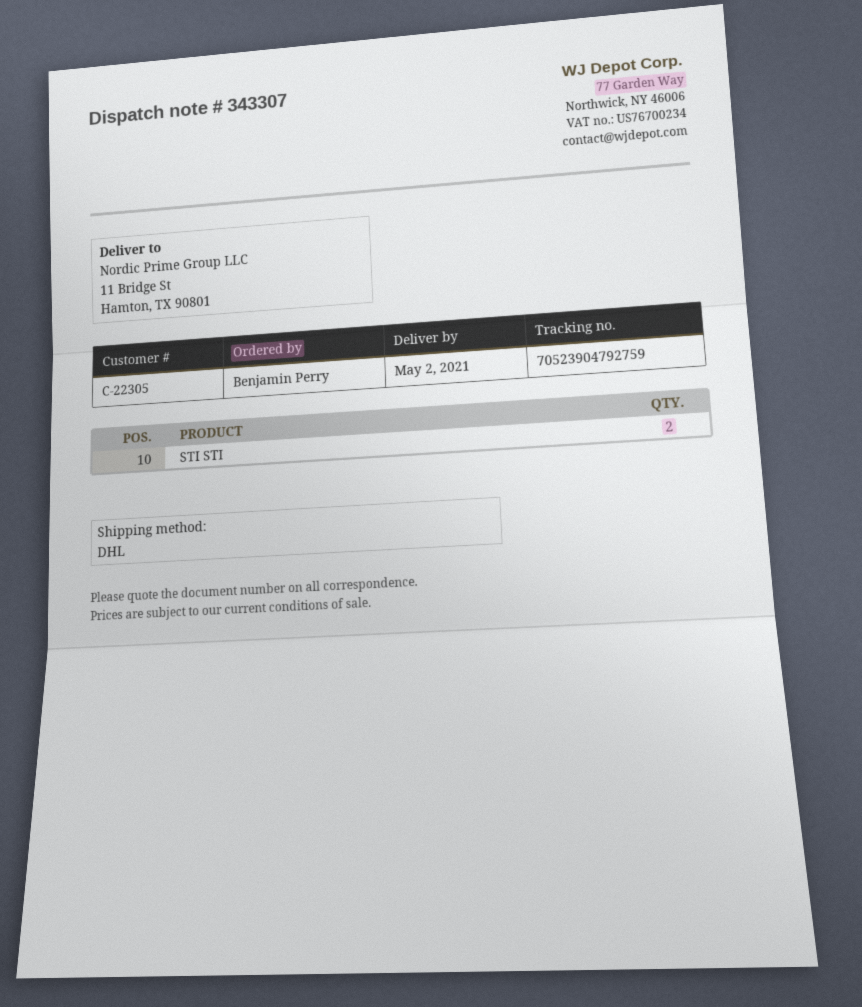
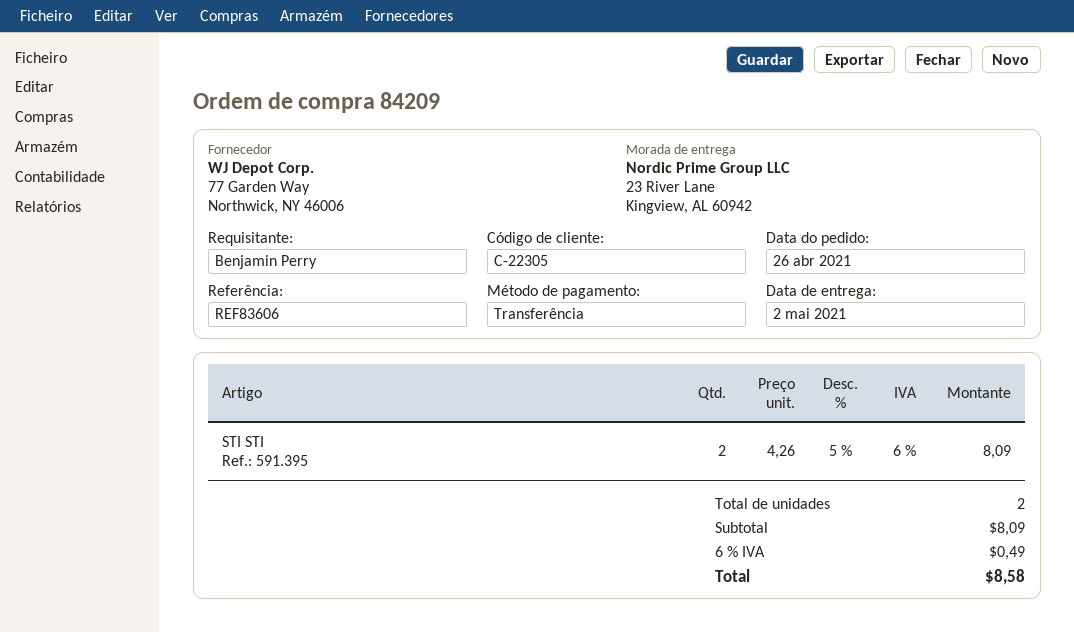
ship to: 11 Bridge St, Hamton, TX 90801 -> 23 River Lane, Kingview, AL 60942

